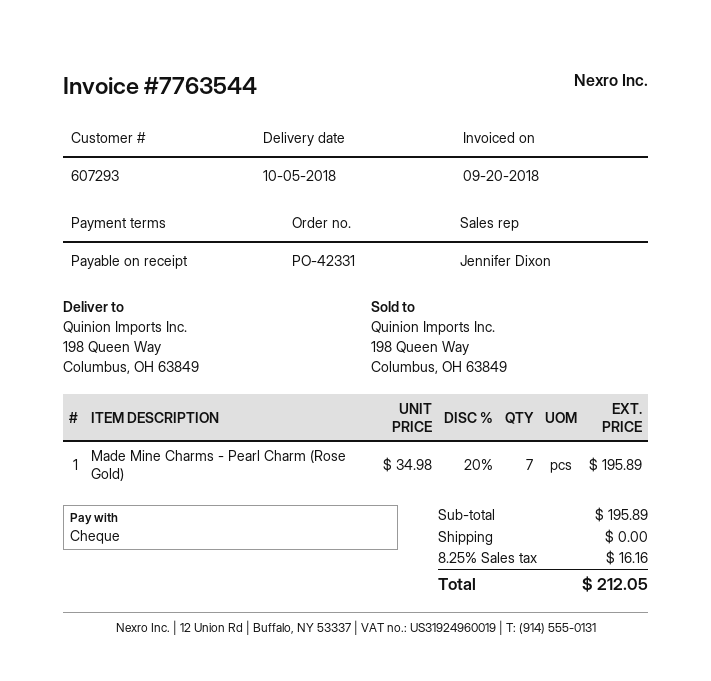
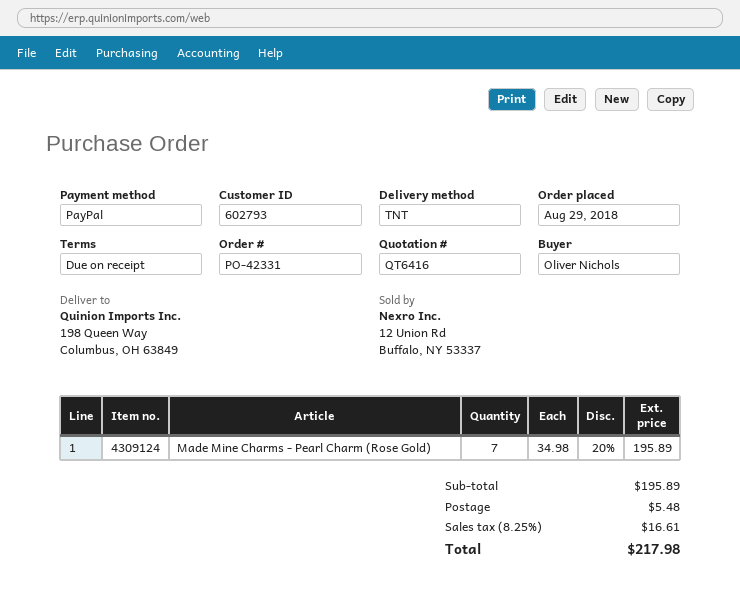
customer number: 607293 -> 602793
payment method: cheque -> PayPal
shipping: 0.00 -> 5.48
tax: 8.25% = 16.16 -> 8.25% = 16.61
total: 212.05 -> 217.98

